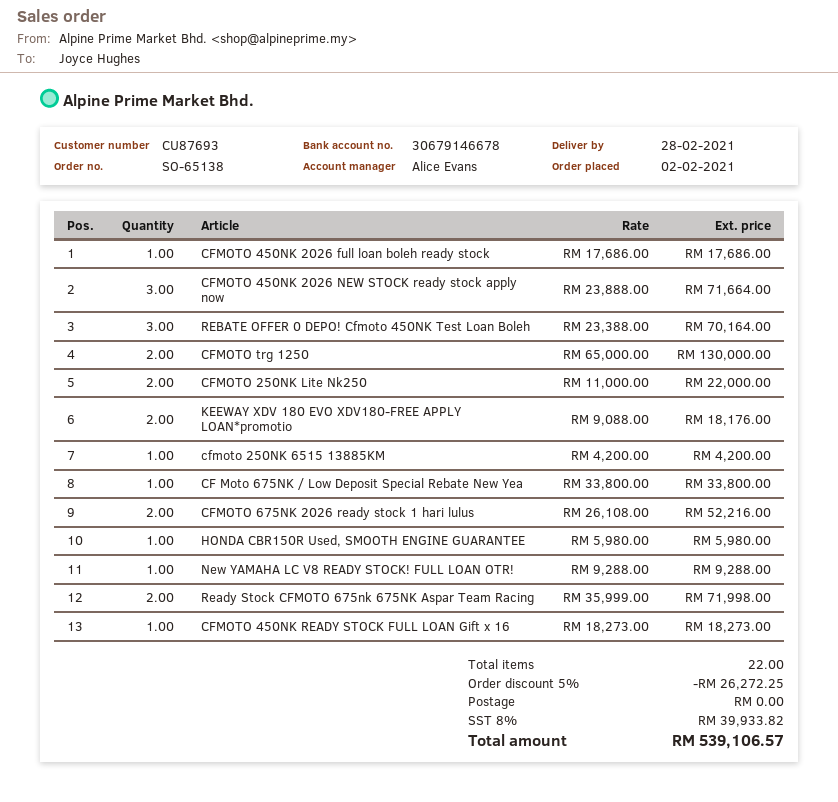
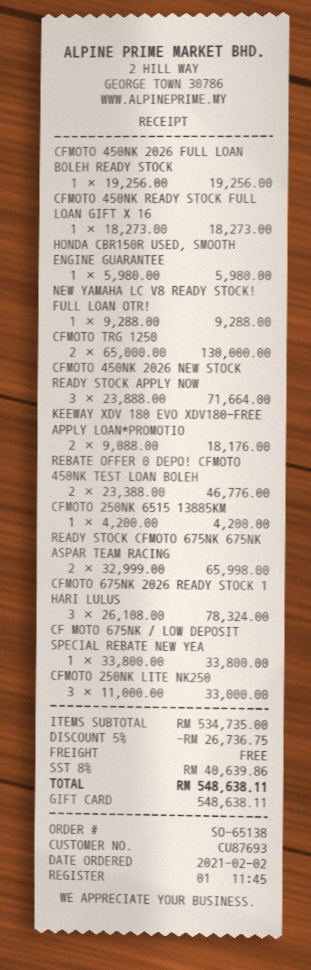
CFMOTO 450NK 2026 full loan boleh ready stock: 1 x 17686.00 = 17686.00 -> 1 x 19256.00 = 19256.00
REBATE OFFER 0 DEPO! Cfmoto 450NK Test Loan Boleh: 3 x 23388.00 = 70164.00 -> 2 x 23388.00 = 46776.00
CFMOTO 250NK Lite Nk250: 2 x 11000.00 = 22000.00 -> 3 x 11000.00 = 33000.00
CFMOTO 675NK 2026 ready stock 1 hari lulus: 2 x 26108.00 = 52216.00 -> 3 x 26108.00 = 78324.00
Ready Stock CFMOTO 675nk 675NK Aspar Team Racing: 2 x 35999.00 = 71998.00 -> 2 x 32999.00 = 65998.00
discount: 5% = 26272.25 -> 5% = 26736.75
tax: 8% = 39933.82 -> 8% = 40639.86
total: 539106.57 -> 548638.11

